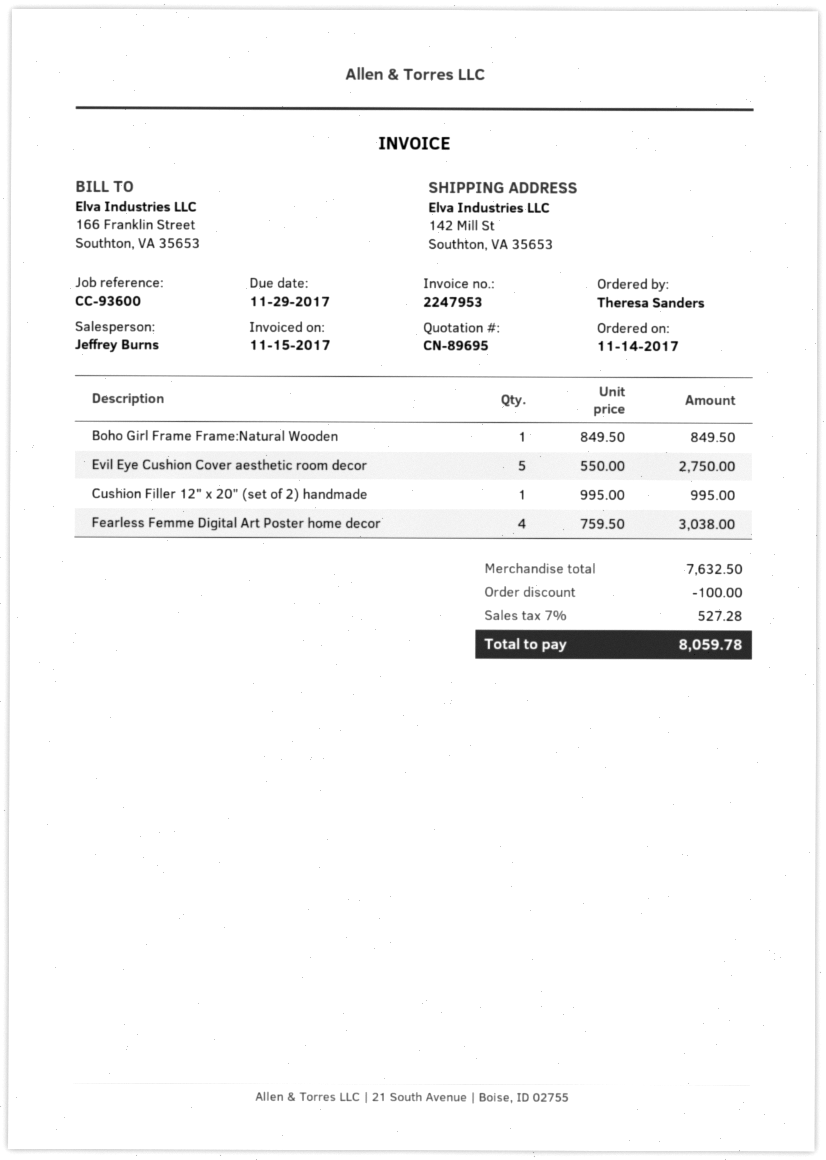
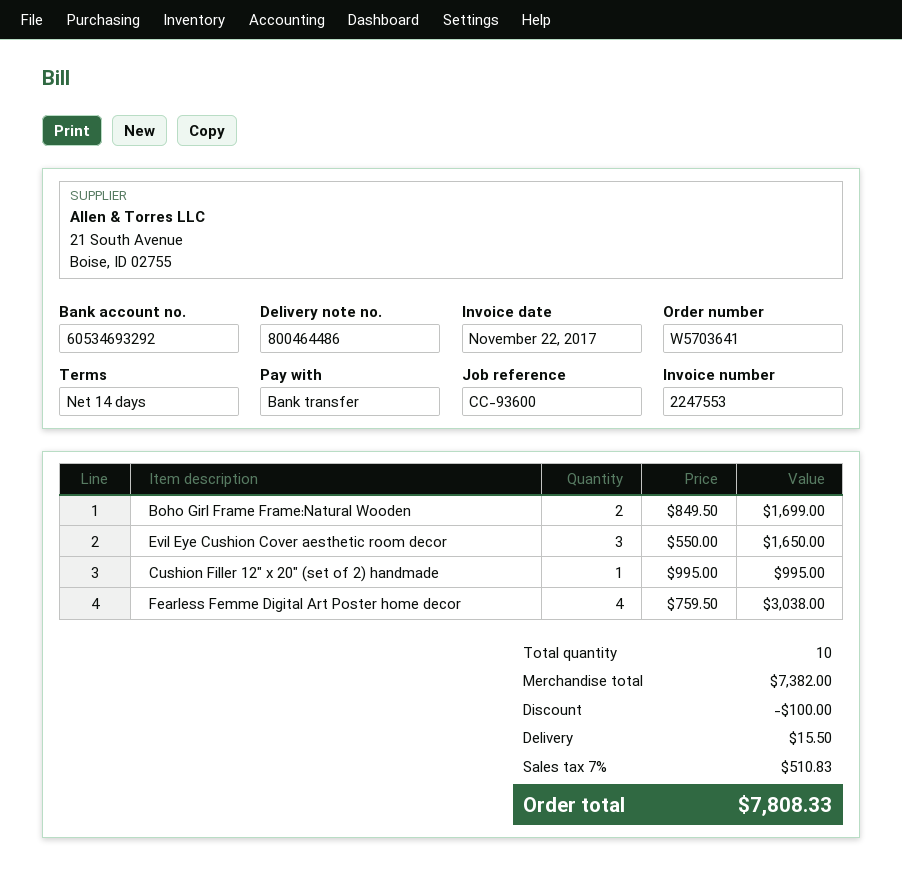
invoice number: 2247953 -> 2247553
invoice date: 2017-11-15 -> 2017-11-22
Boho Girl Frame Frame:Natural Wooden: 1 x 849.50 = 849.50 -> 2 x 849.50 = 1699.00
Evil Eye Cushion Cover aesthetic room decor: 5 x 550.00 = 2750.00 -> 3 x 550.00 = 1650.00
subtotal: 7632.50 -> 7382.00
shipping: none -> 15.50
tax: 7% = 527.28 -> 7% = 510.83
total: 8059.78 -> 7808.33

